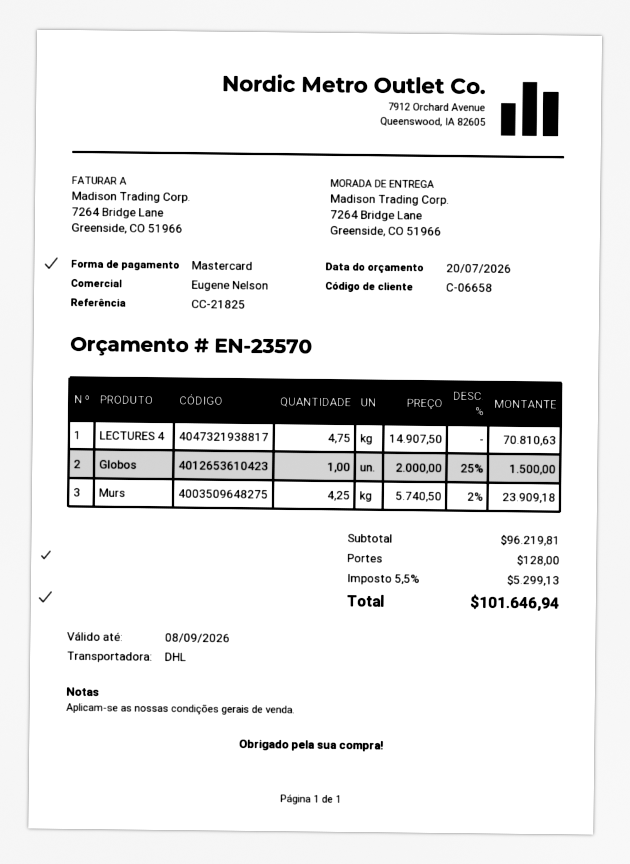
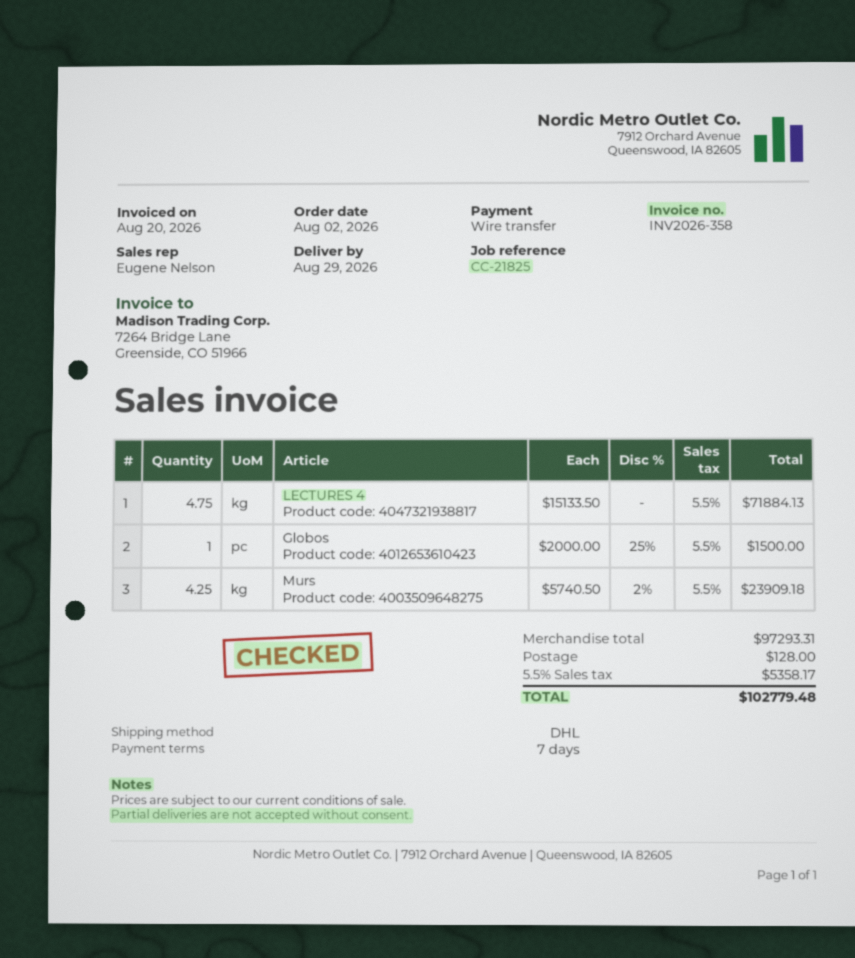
payment method: Mastercard -> bank transfer
LECTURES 4: 4.75 x 14907.50 = 70810.63 -> 4.75 x 15133.50 = 71884.13
subtotal: 96219.81 -> 97293.31
tax: 5.5% = 5299.13 -> 5.5% = 5358.17
total: 101646.94 -> 102779.48

